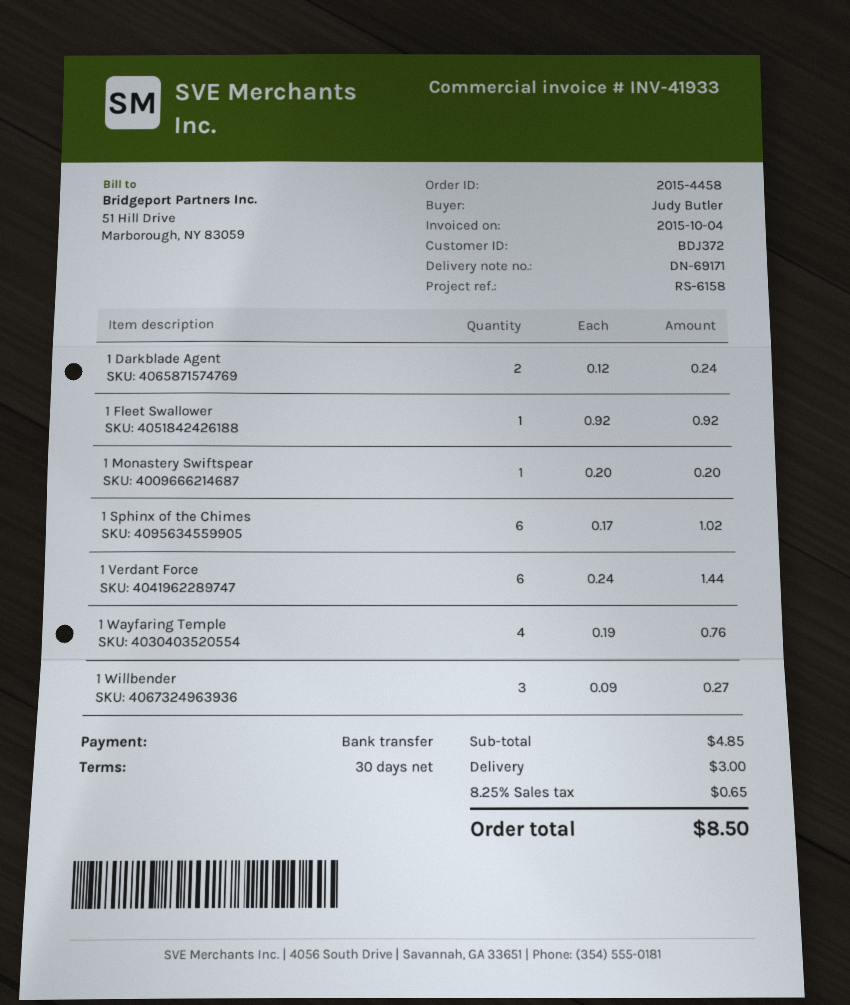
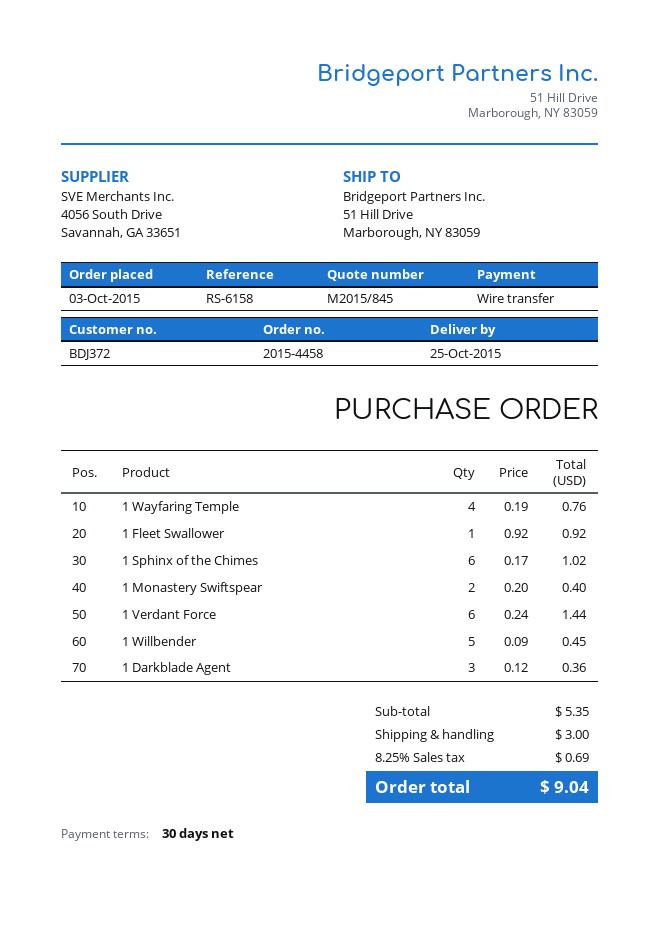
1 Darkblade Agent: 2 x 0.12 = 0.24 -> 3 x 0.12 = 0.36
1 Monastery Swiftspear: 1 x 0.20 = 0.20 -> 2 x 0.20 = 0.40
1 Willbender: 3 x 0.09 = 0.27 -> 5 x 0.09 = 0.45
subtotal: 4.85 -> 5.35
tax: 8.25% = 0.65 -> 8.25% = 0.69
total: 8.50 -> 9.04

